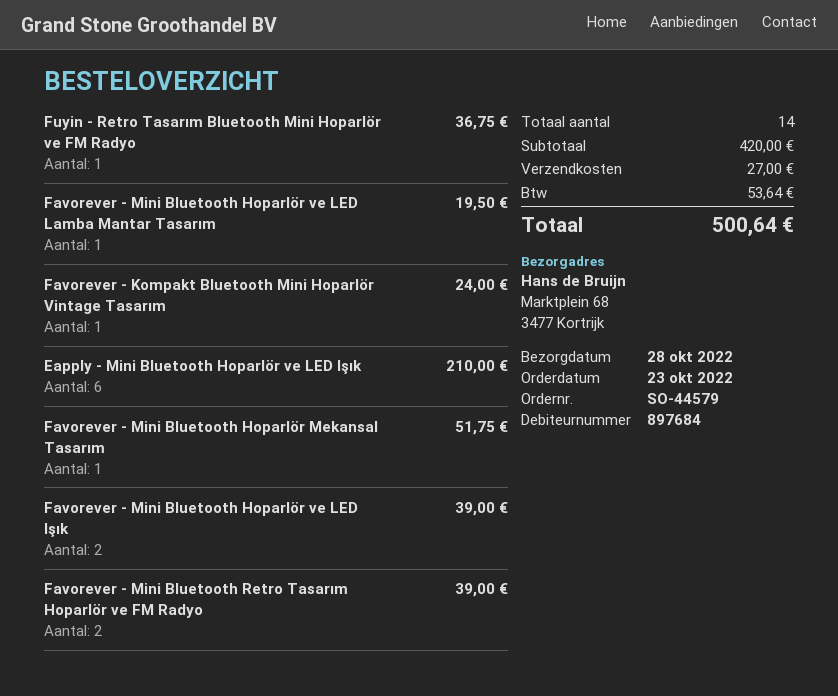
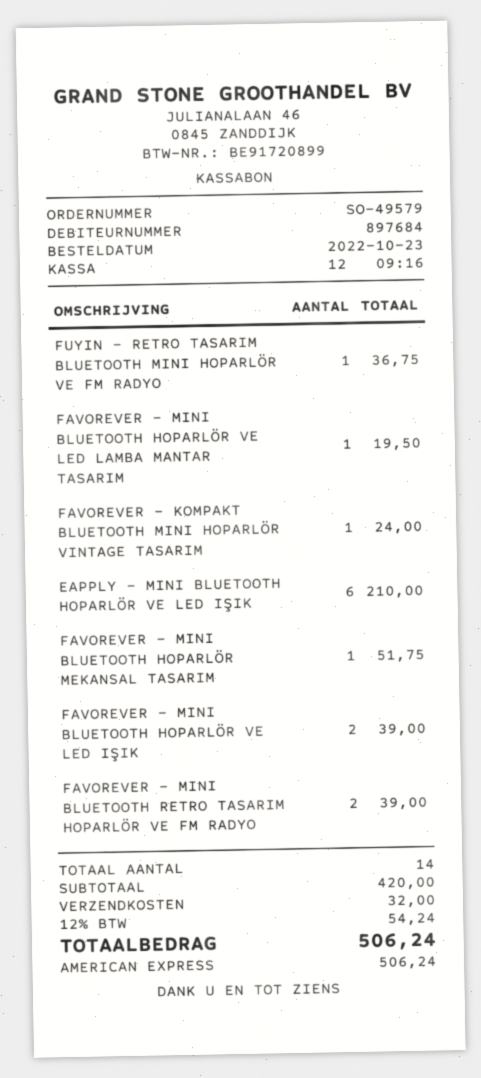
order number: SO-44579 -> SO-49579
shipping: 27.00 -> 32.00
tax: 53.64 -> 54.24
total: 500.64 -> 506.24

